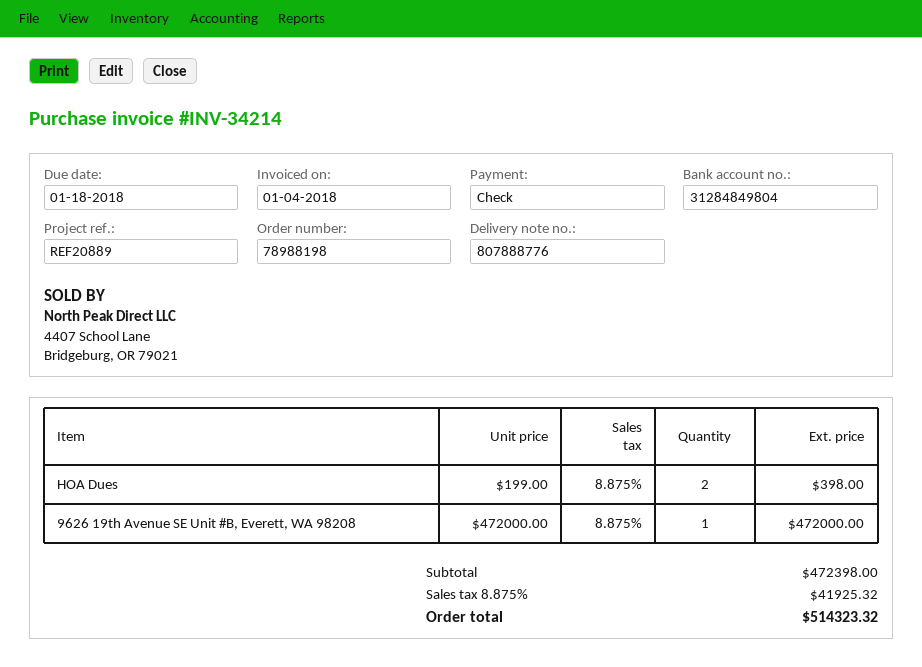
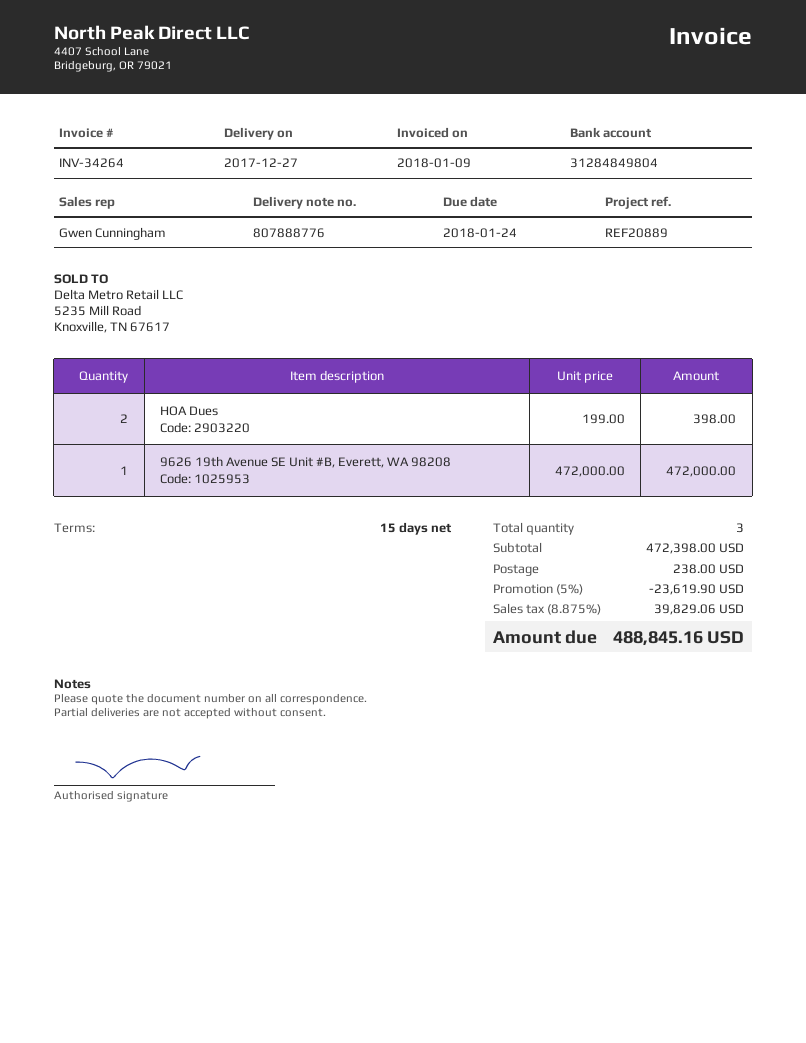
invoice number: INV-34214 -> INV-34264
invoice date: 2018-01-04 -> 2018-01-09
due date: 2018-01-18 -> 2018-01-24
discount: none -> 5% = 23619.90
shipping: none -> 238.00
tax: 8.875% = 41925.32 -> 8.875% = 39829.06
total: 514323.32 -> 488845.16

